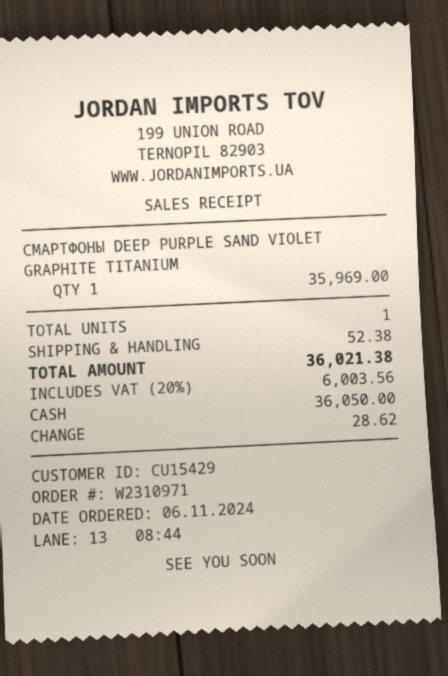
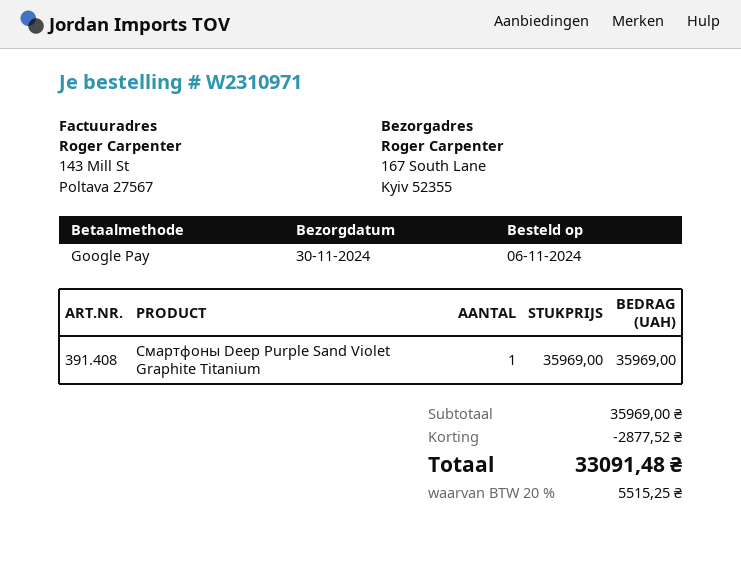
payment method: cash -> Google Pay
discount: none -> 2877.52
shipping: 52.38 -> none
tax: 20% = 6003.56 -> 20% = 5515.25
total: 36021.38 -> 33091.48

